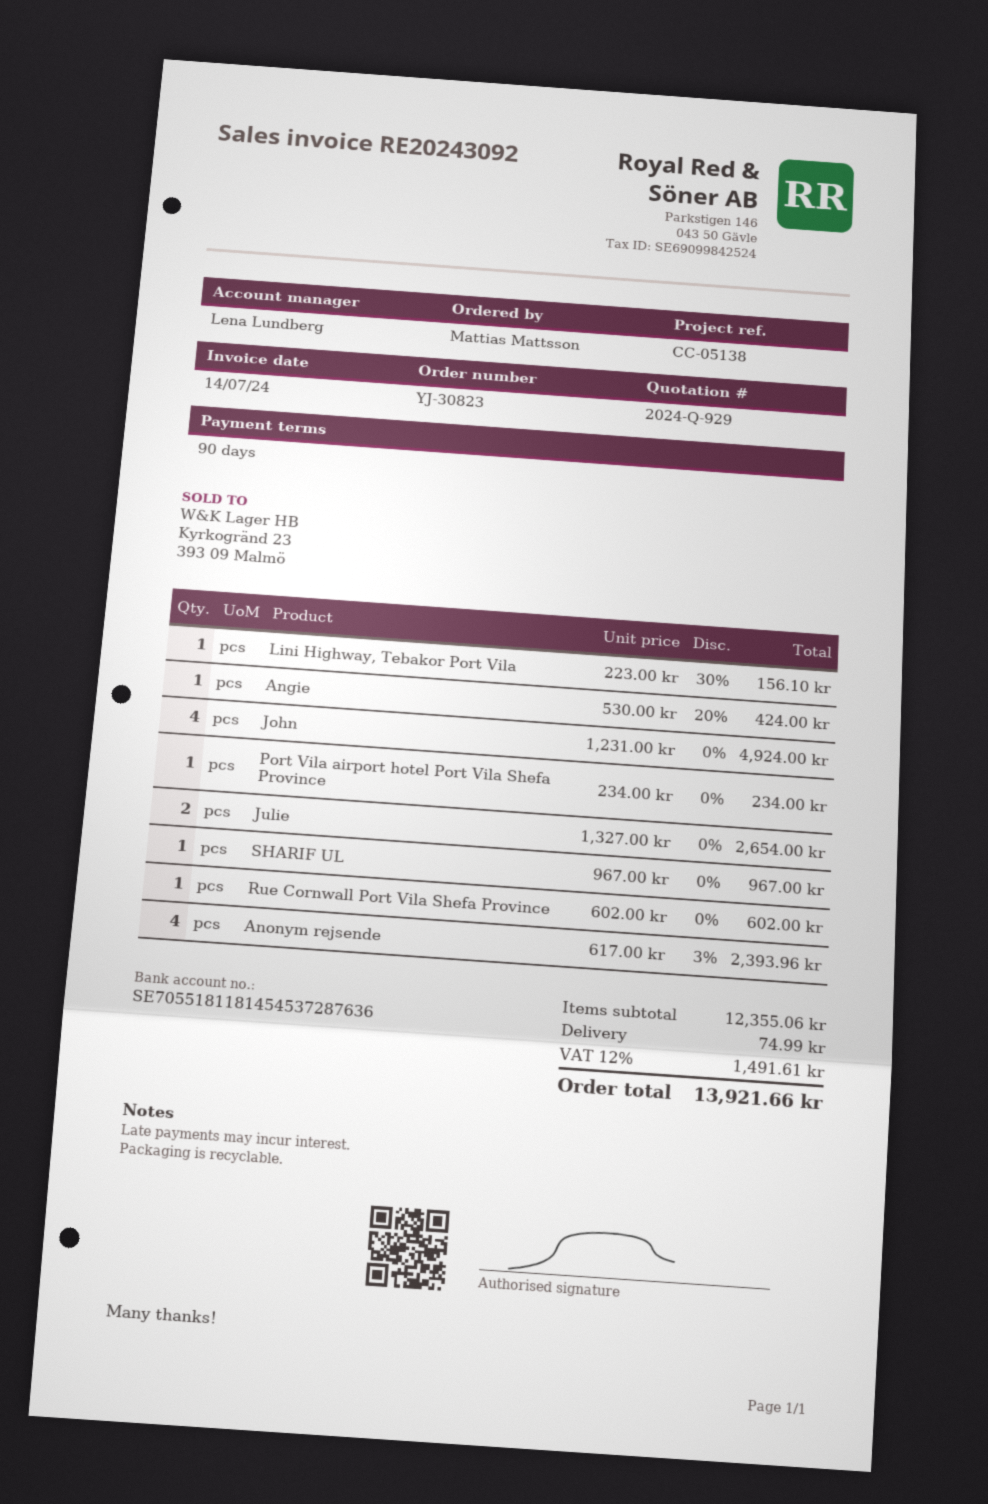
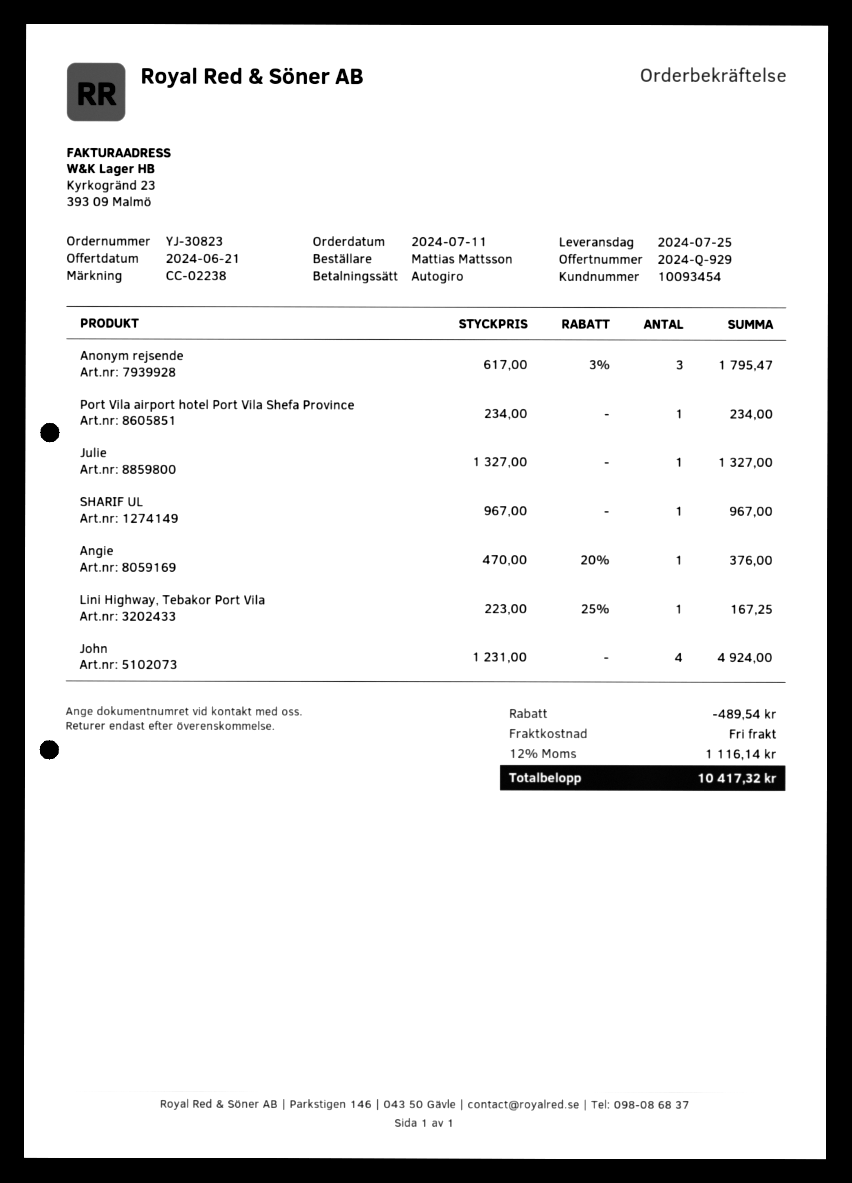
reference: CC-05138 -> CC-02238
Lini Highway, Tebakor Port Vila: 1 x 223.00 - 30% = 156.10 -> 1 x 223.00 - 25% = 167.25
Angie: 1 x 530.00 - 20% = 424.00 -> 1 x 470.00 - 20% = 376.00
Julie: 2 x 1327.00 = 2654.00 -> 1 x 1327.00 = 1327.00
Rue Cornwall Port Vila Shefa Province: 1 x 602.00 = 602.00 -> none
Anonym rejsende: 4 x 617.00 - 3% = 2393.96 -> 3 x 617.00 - 3% = 1795.47
discount: none -> 489.54
shipping: 74.99 -> 0.00
tax: 12% = 1491.61 -> 12% = 1116.14
total: 13921.66 -> 10417.32

